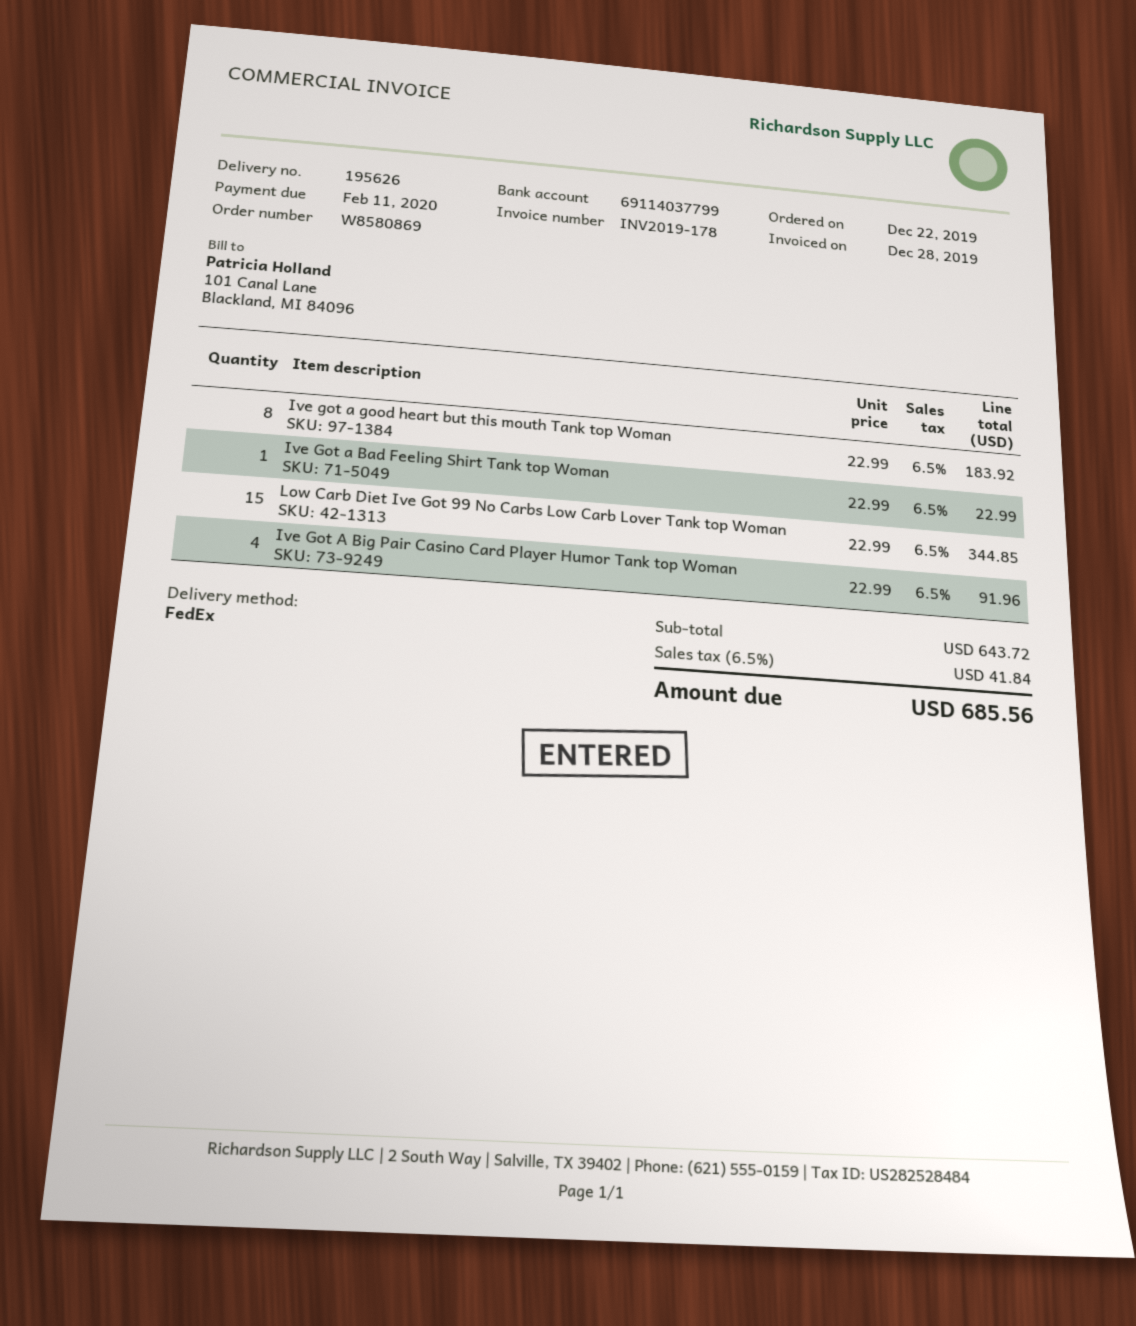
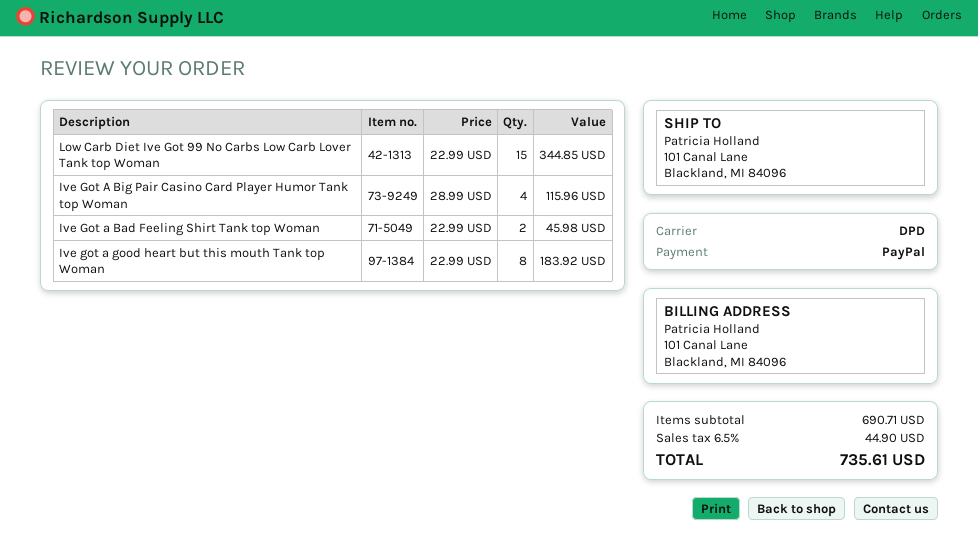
shipping method: FedEx -> DPD
Ive Got a Bad Feeling Shirt Tank top Woman: 1 x 22.99 = 22.99 -> 2 x 22.99 = 45.98
Ive Got A Big Pair Casino Card Player Humor Tank top Woman: 4 x 22.99 = 91.96 -> 4 x 28.99 = 115.96
subtotal: 643.72 -> 690.71
tax: 6.5% = 41.84 -> 6.5% = 44.90
total: 685.56 -> 735.61

